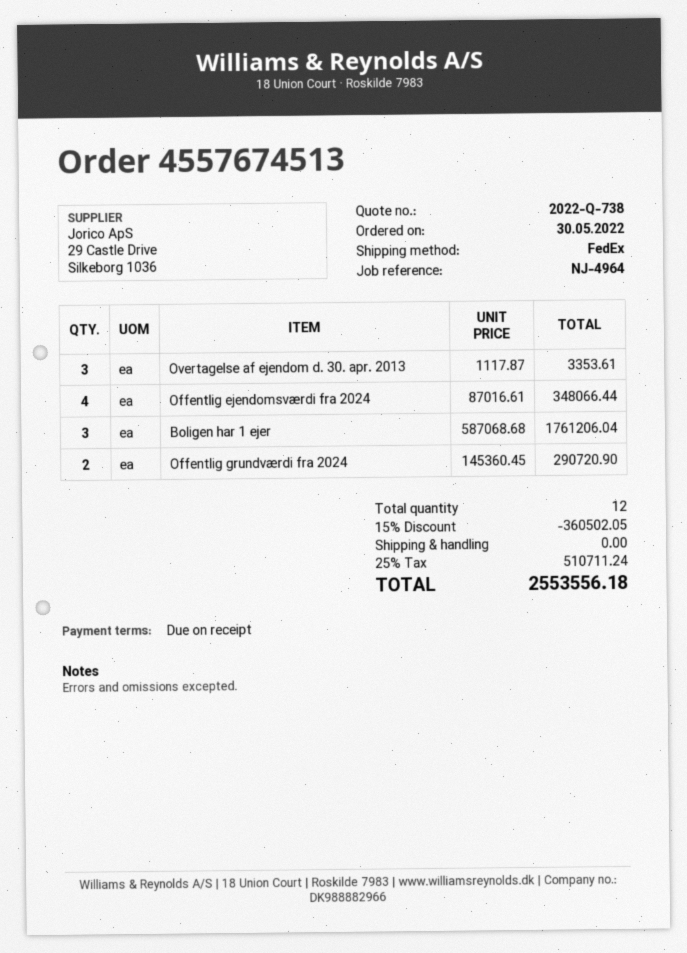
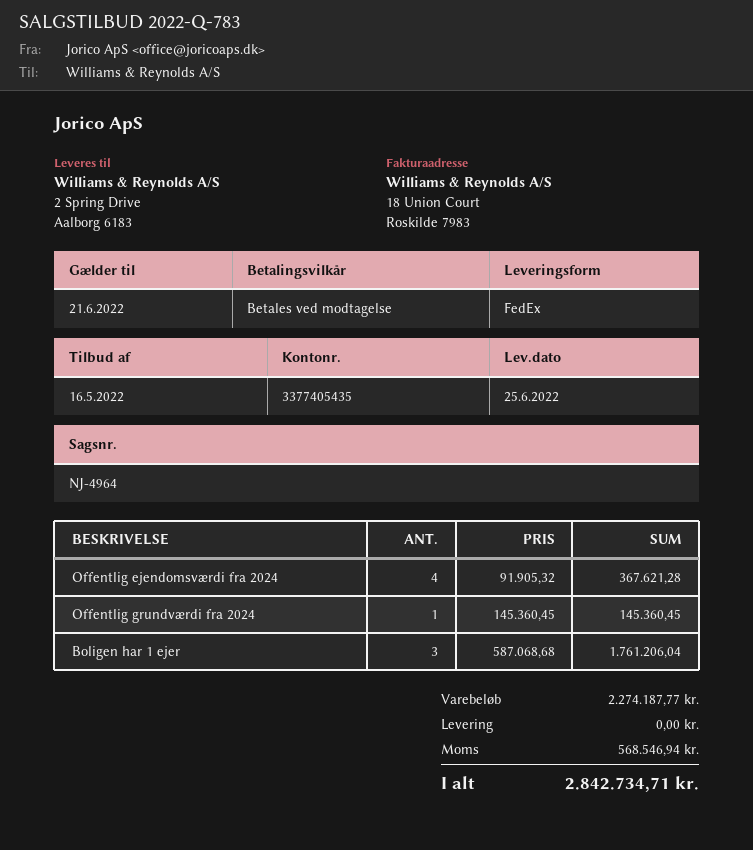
quote number: 2022-Q-738 -> 2022-Q-783
Overtagelse af ejendom d. 30. apr. 2013: 3 x 1117.87 = 3353.61 -> none
Offentlig ejendomsværdi fra 2024: 4 x 87016.61 = 348066.44 -> 4 x 91905.32 = 367621.28
Offentlig grundværdi fra 2024: 2 x 145360.45 = 290720.90 -> 1 x 145360.45 = 145360.45
discount: 15% = 360502.05 -> none
tax: 510711.24 -> 568546.94
total: 2553556.18 -> 2842734.71

